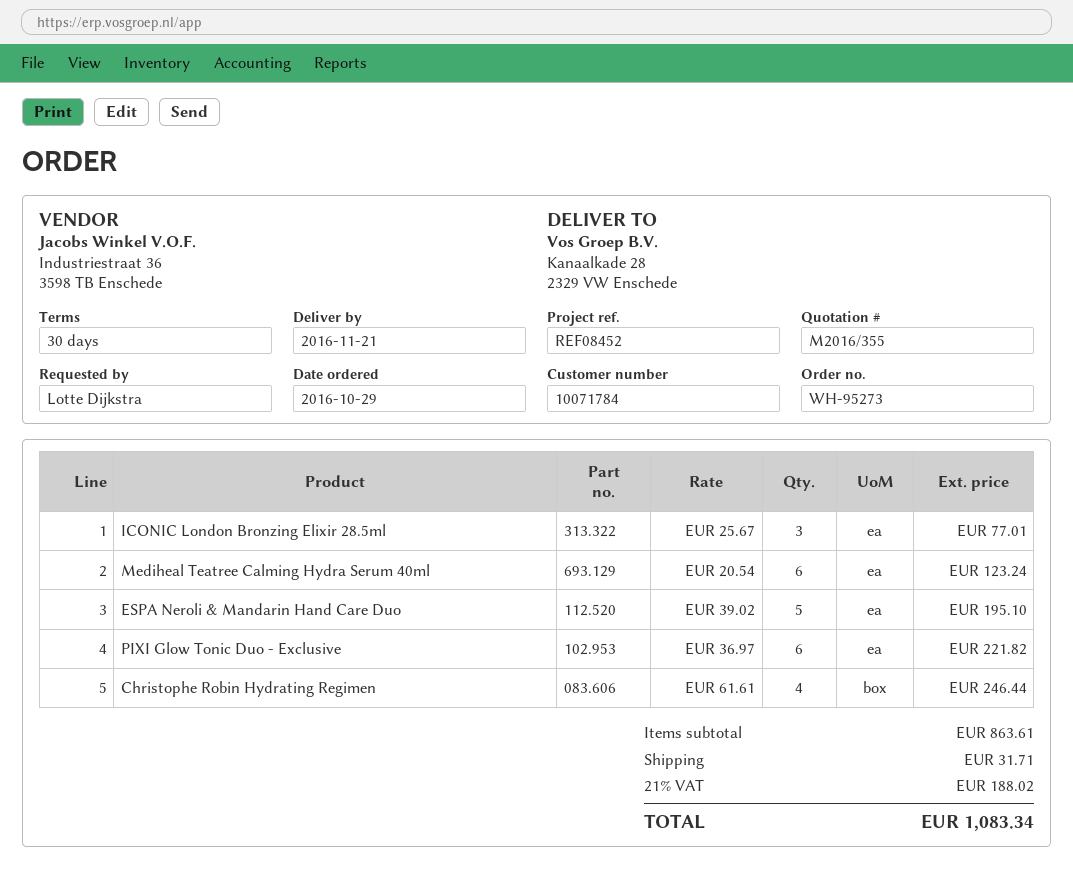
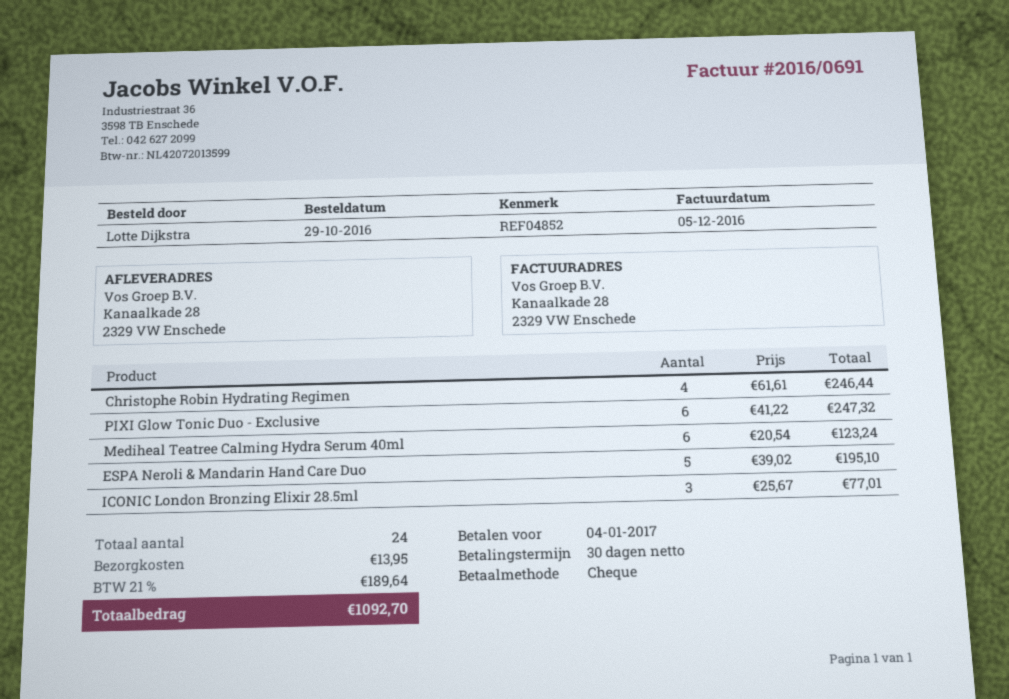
reference: REF08452 -> REF04852
PIXI Glow Tonic Duo - Exclusive: 6 x 36.97 = 221.82 -> 6 x 41.22 = 247.32
shipping: 31.71 -> 13.95
tax: 21% = 188.02 -> 21% = 189.64
total: 1083.34 -> 1092.70

